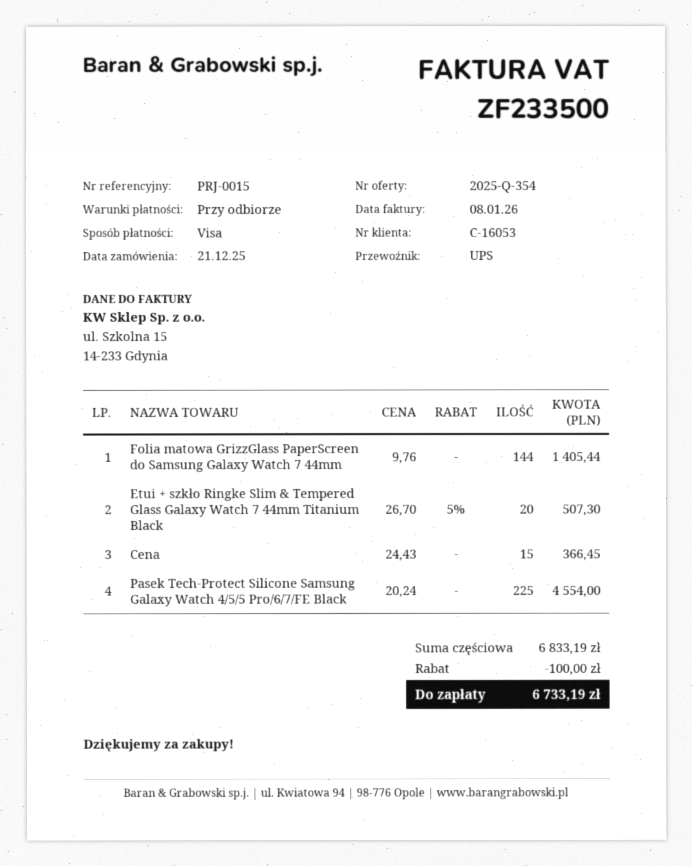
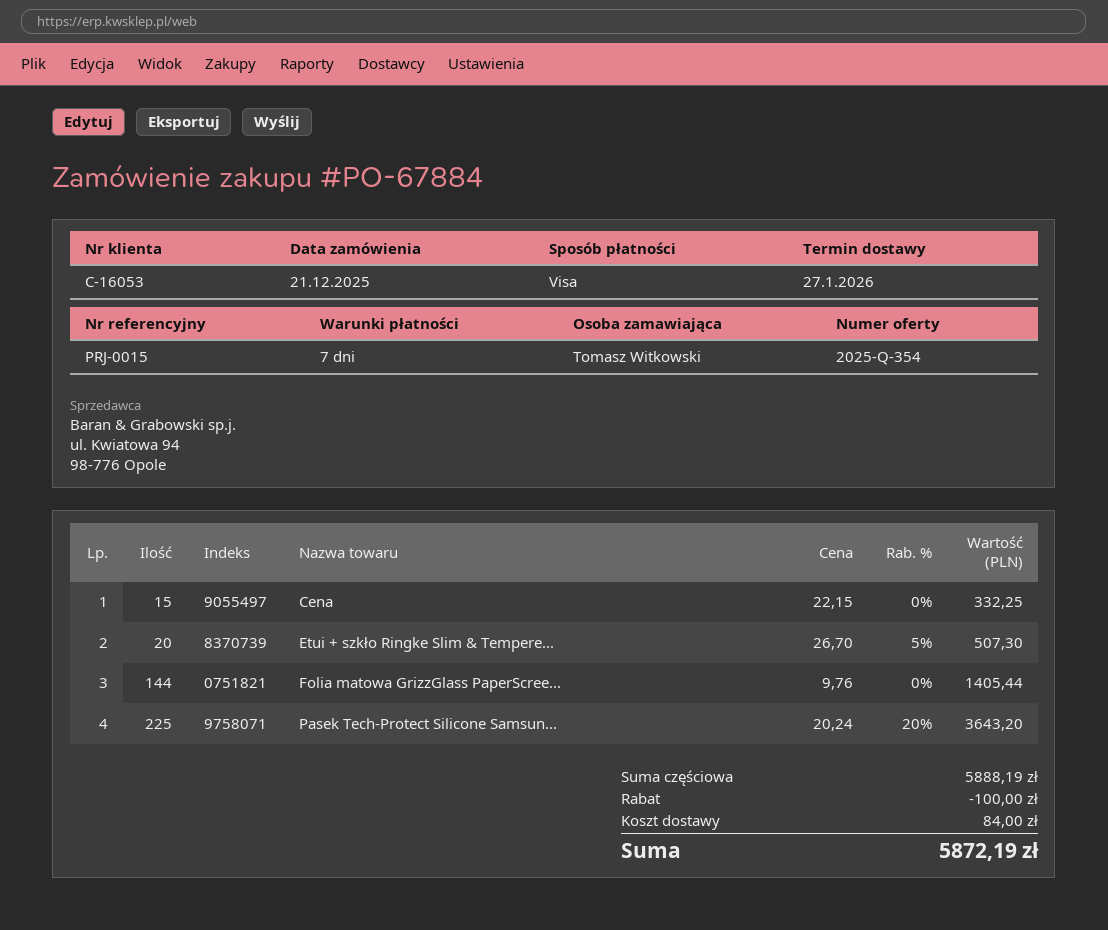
payment terms: on receipt -> 7 days
Cena: 15 x 24.43 = 366.45 -> 15 x 22.15 = 332.25
Pasek Tech-Protect Silicone Samsung Galaxy Watch 4/5/5 Pro/6/7/FE Black: 225 x 20.24 = 4554.00 -> 225 x 20.24 - 20% = 3643.20
subtotal: 6833.19 -> 5888.19
shipping: none -> 84.00
total: 6733.19 -> 5872.19

